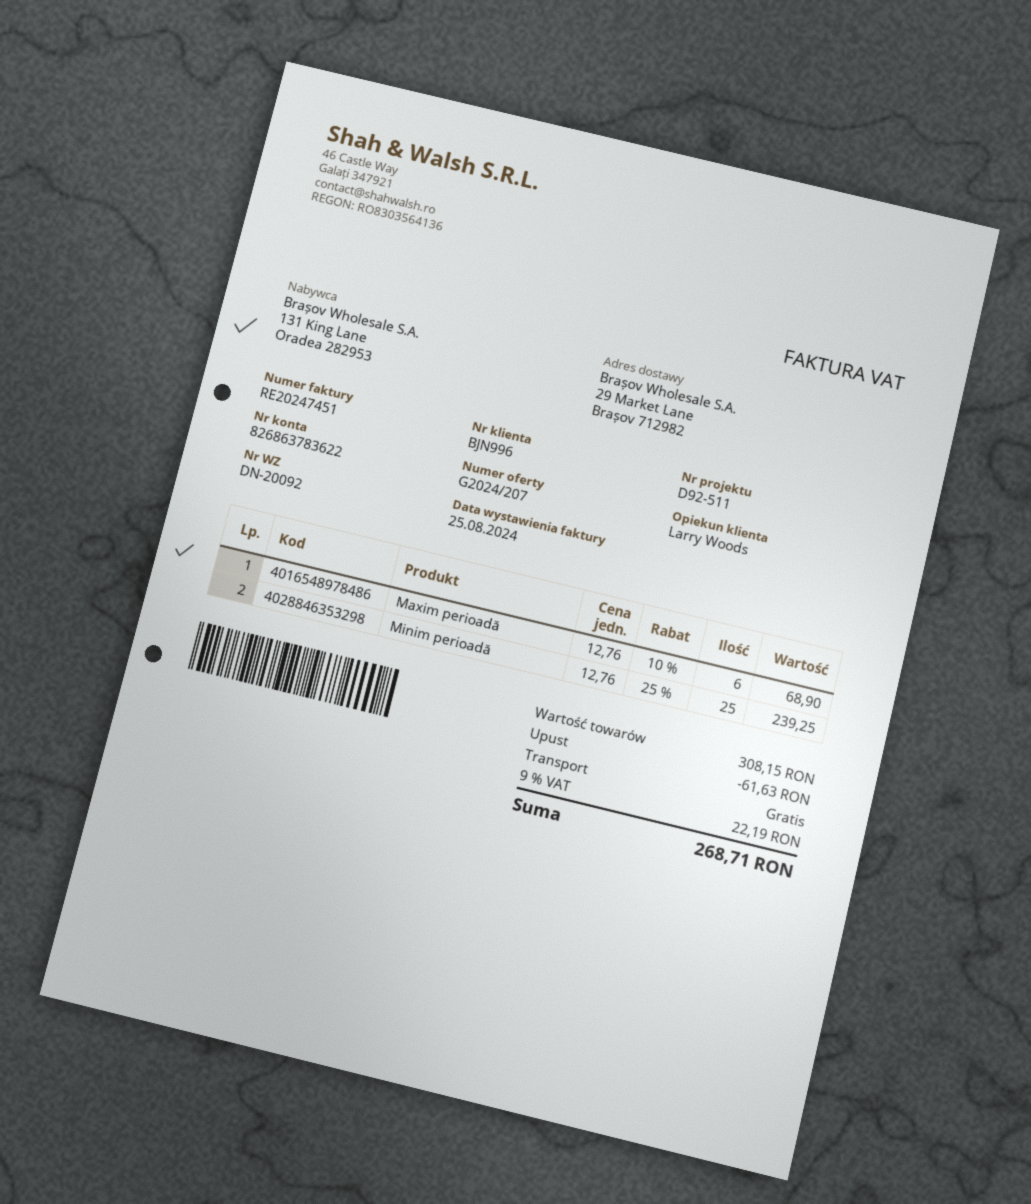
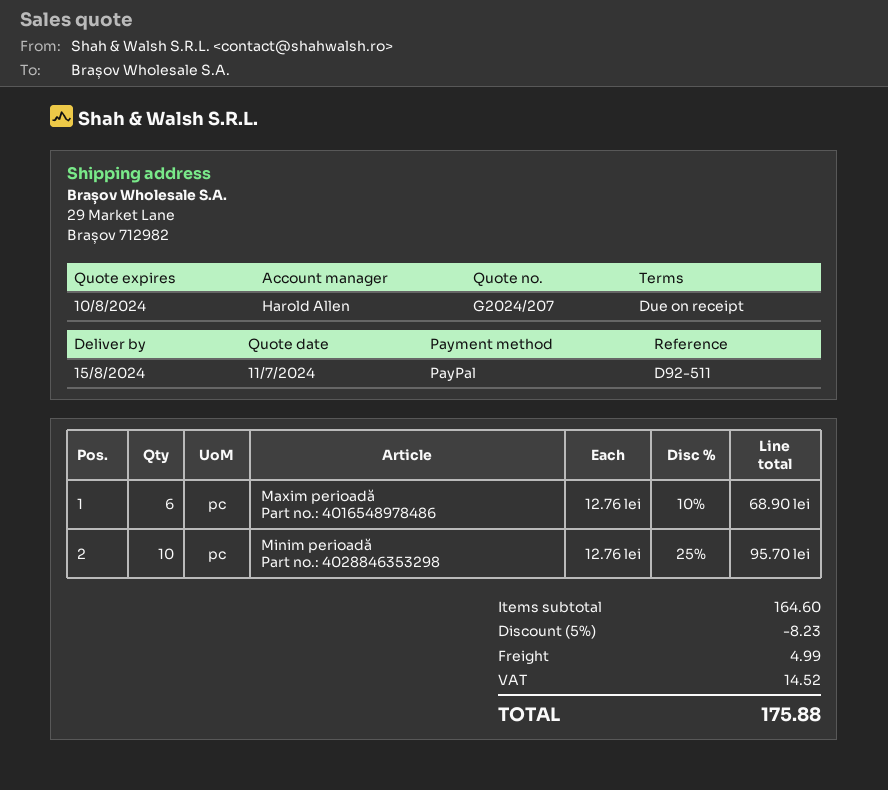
sales rep: Larry Woods -> Harold Allen
Minim perioadă: 25 x 12.76 - 25% = 239.25 -> 10 x 12.76 - 25% = 95.70
subtotal: 308.15 -> 164.60
discount: 61.63 -> 8.23
shipping: 0.00 -> 4.99
tax: 22.19 -> 14.52
total: 268.71 -> 175.88

